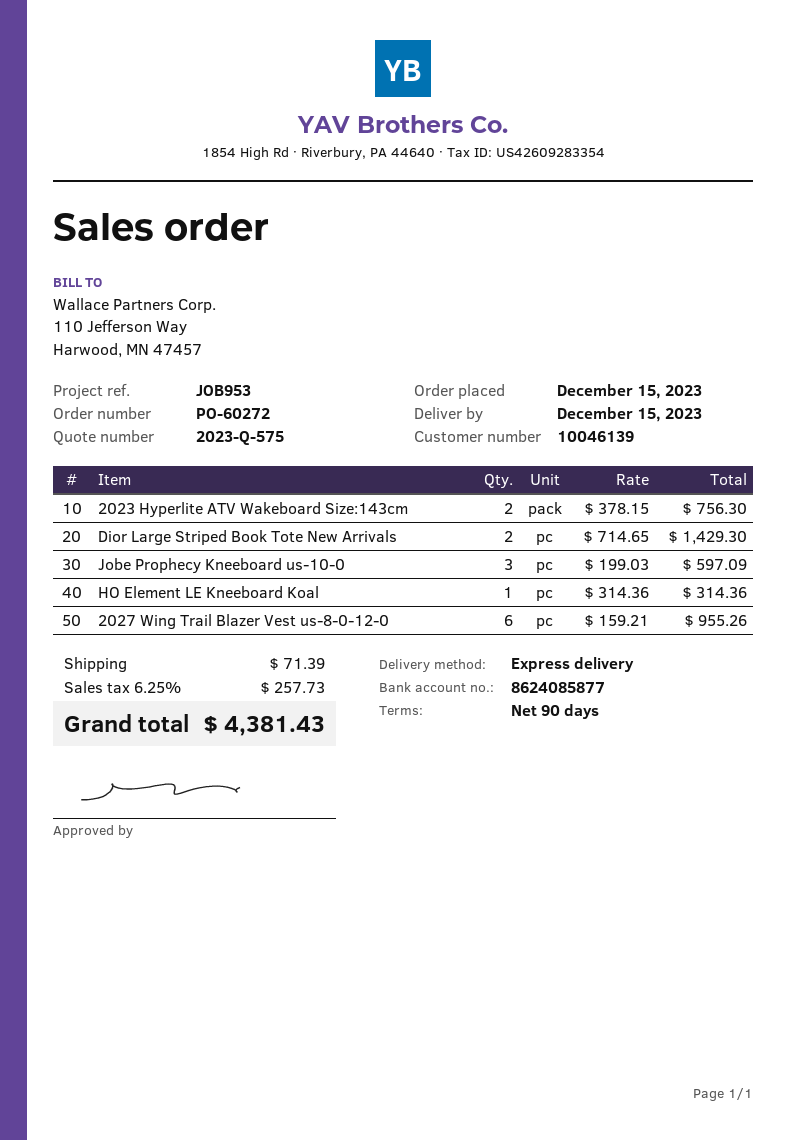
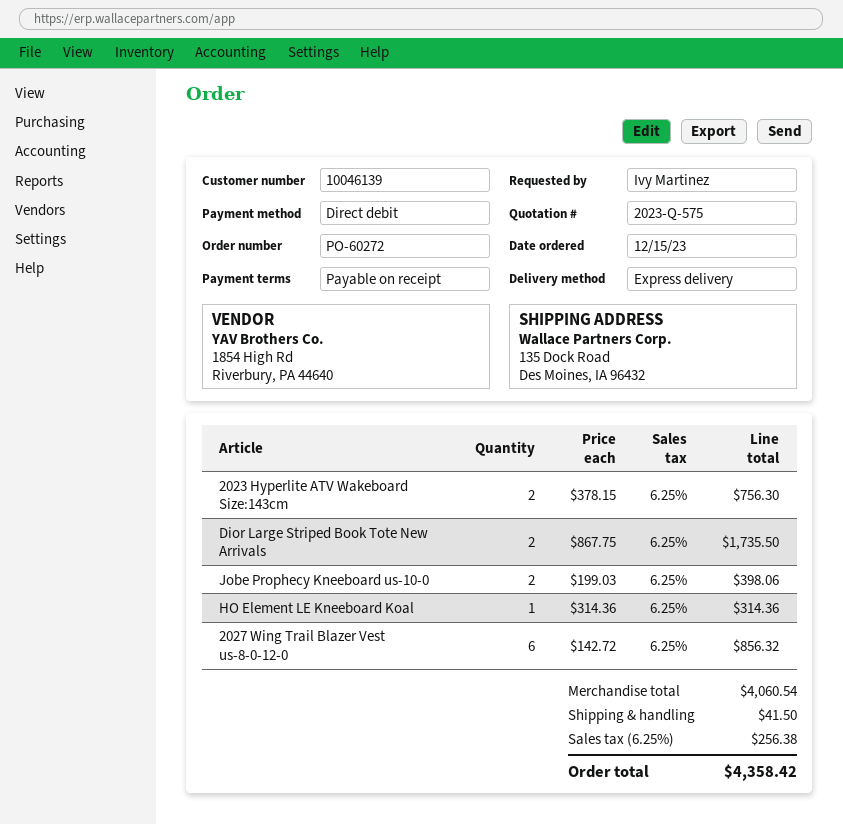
payment terms: 90 days -> on receipt
Dior Large Striped Book Tote New Arrivals: 2 x 714.65 = 1429.30 -> 2 x 867.75 = 1735.50
Jobe Prophecy Kneeboard us-10-0: 3 x 199.03 = 597.09 -> 2 x 199.03 = 398.06
2027 Wing Trail Blazer Vest us-8-0-12-0: 6 x 159.21 = 955.26 -> 6 x 142.72 = 856.32
shipping: 71.39 -> 41.50
tax: 6.25% = 257.73 -> 6.25% = 256.38
total: 4381.43 -> 4358.42

